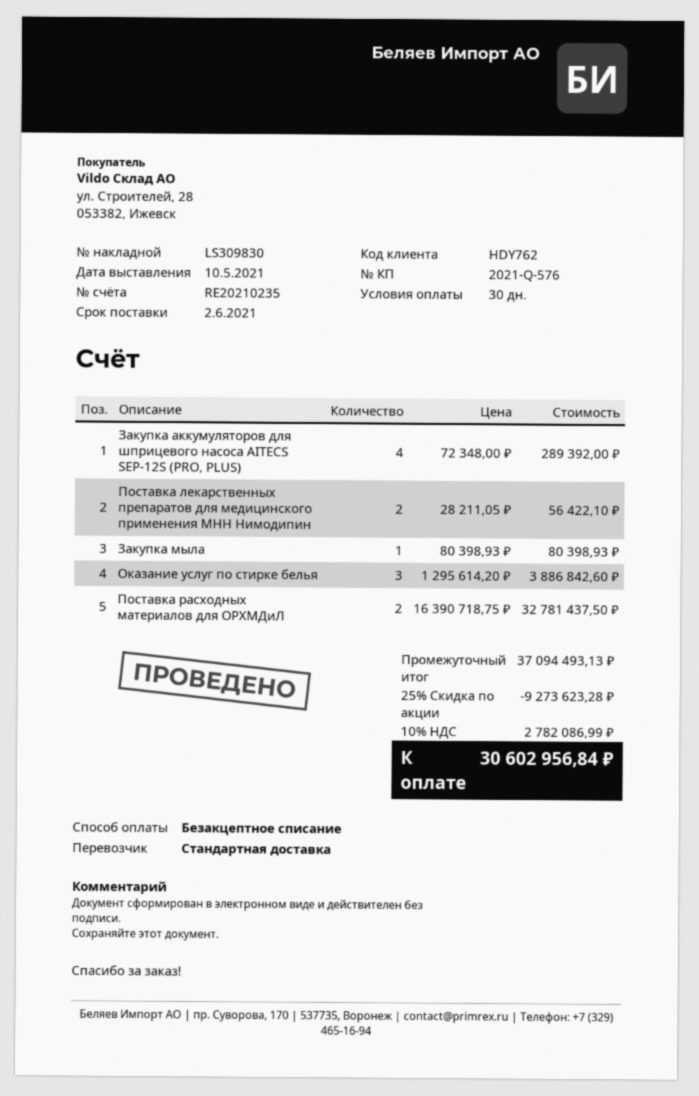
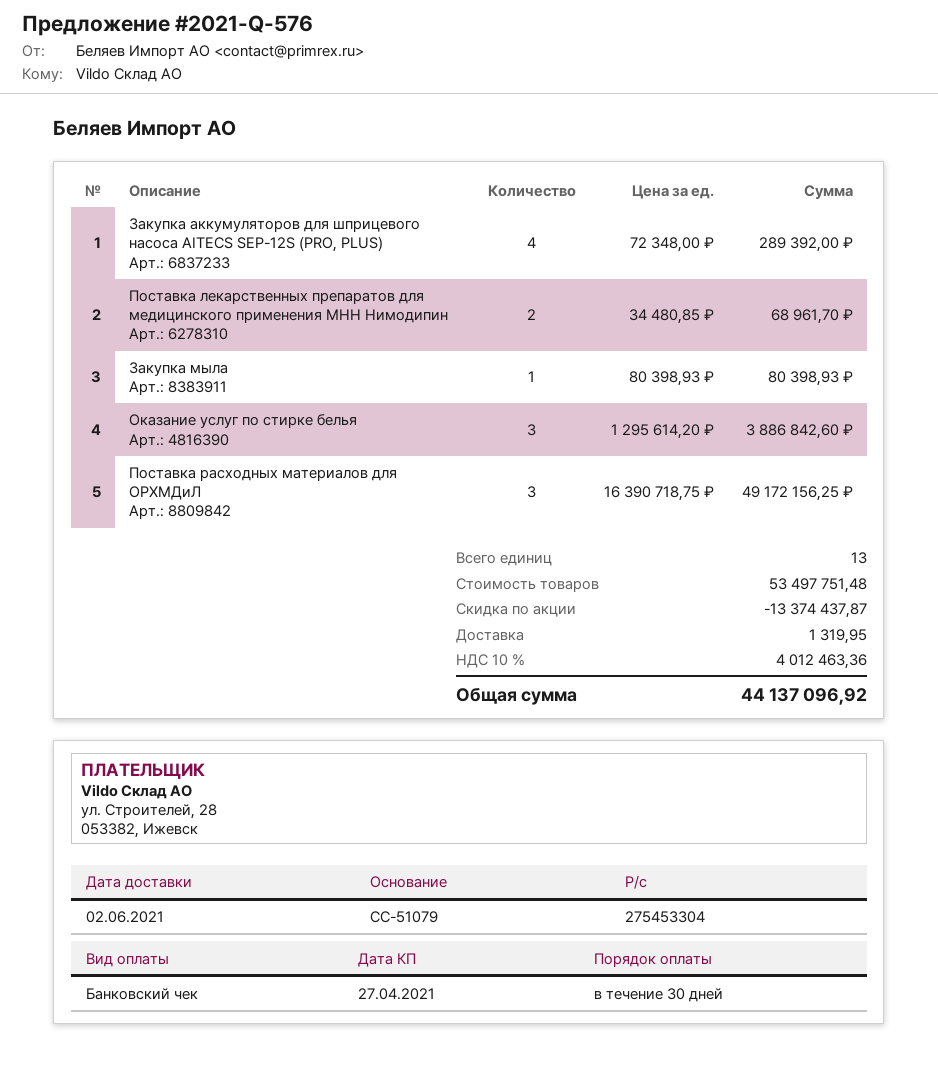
payment method: direct debit -> cheque
Поставка лекарственных препаратов для медицинского применения МНН Нимодипин: 2 x 28211.05 = 56422.10 -> 2 x 34480.85 = 68961.70
Поставка расходных материалов для ОРХМДиЛ: 2 x 16390718.75 = 32781437.50 -> 3 x 16390718.75 = 49172156.25
subtotal: 37094493.13 -> 53497751.48
discount: 9273623.28 -> 13374437.87
shipping: none -> 1319.95
tax: 10% = 2782086.99 -> 10% = 4012463.36
total: 30602956.84 -> 44137096.92

